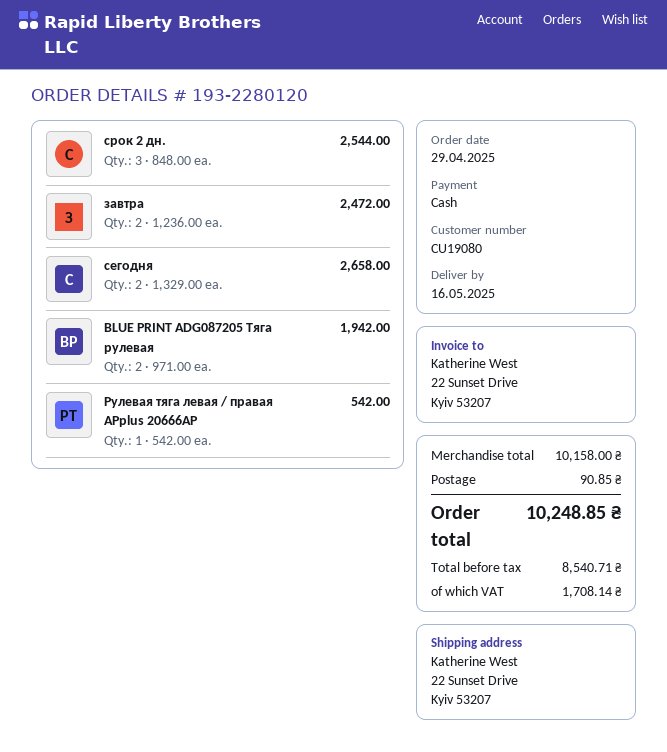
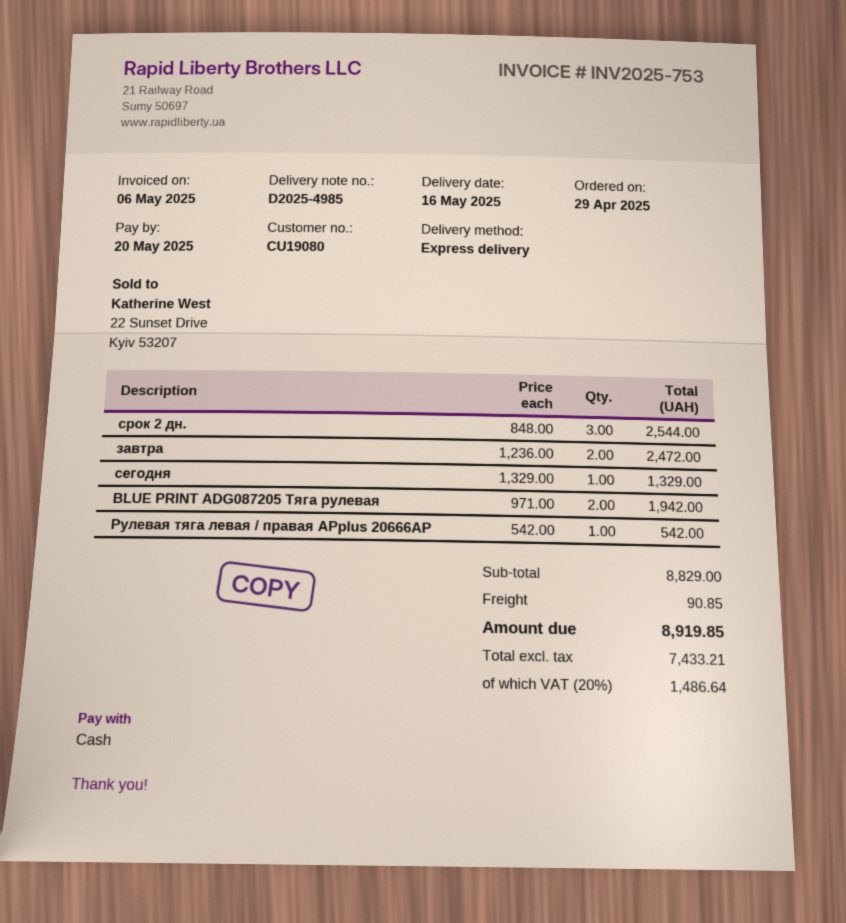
сегодня: 2 x 1329.00 = 2658.00 -> 1 x 1329.00 = 1329.00
subtotal: 10158.00 -> 8829.00
net: 8540.71 -> 7433.21
tax: 1708.14 -> 1486.64
total: 10248.85 -> 8919.85

